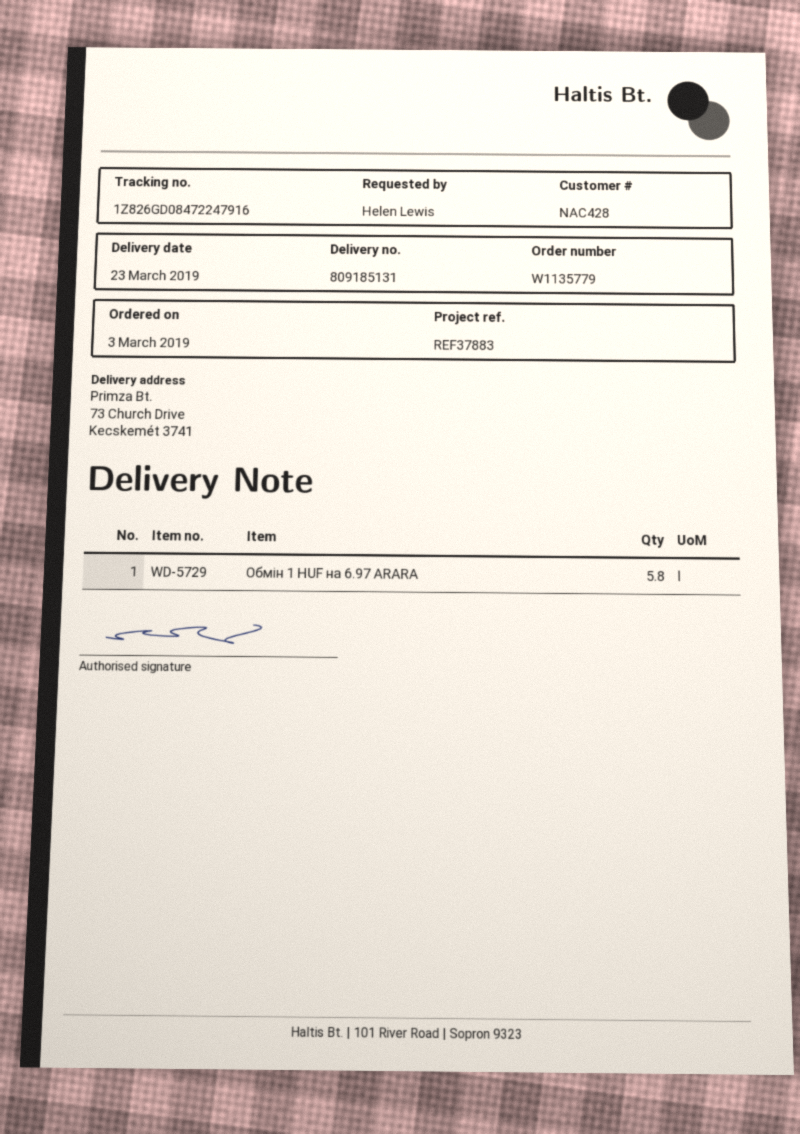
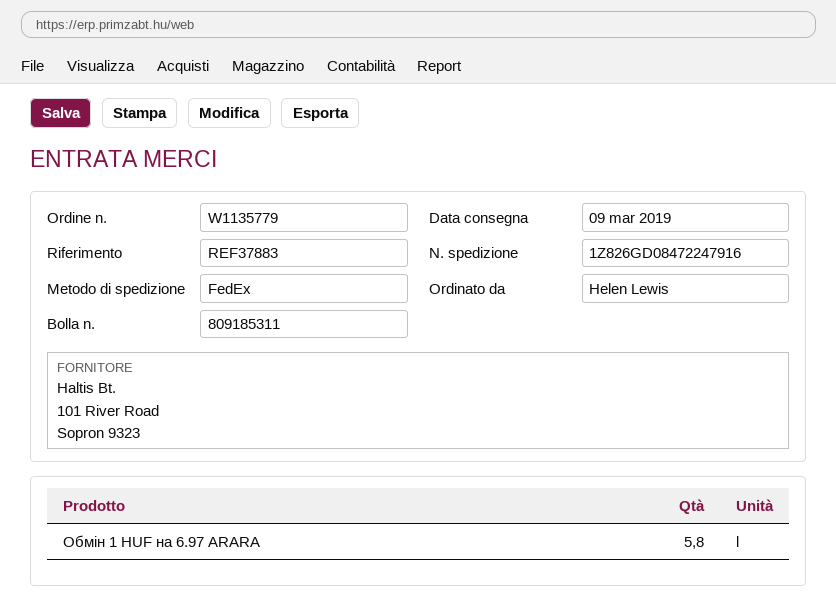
delivery note number: 809185131 -> 809185311
delivery date: 2019-03-23 -> 2019-03-09

